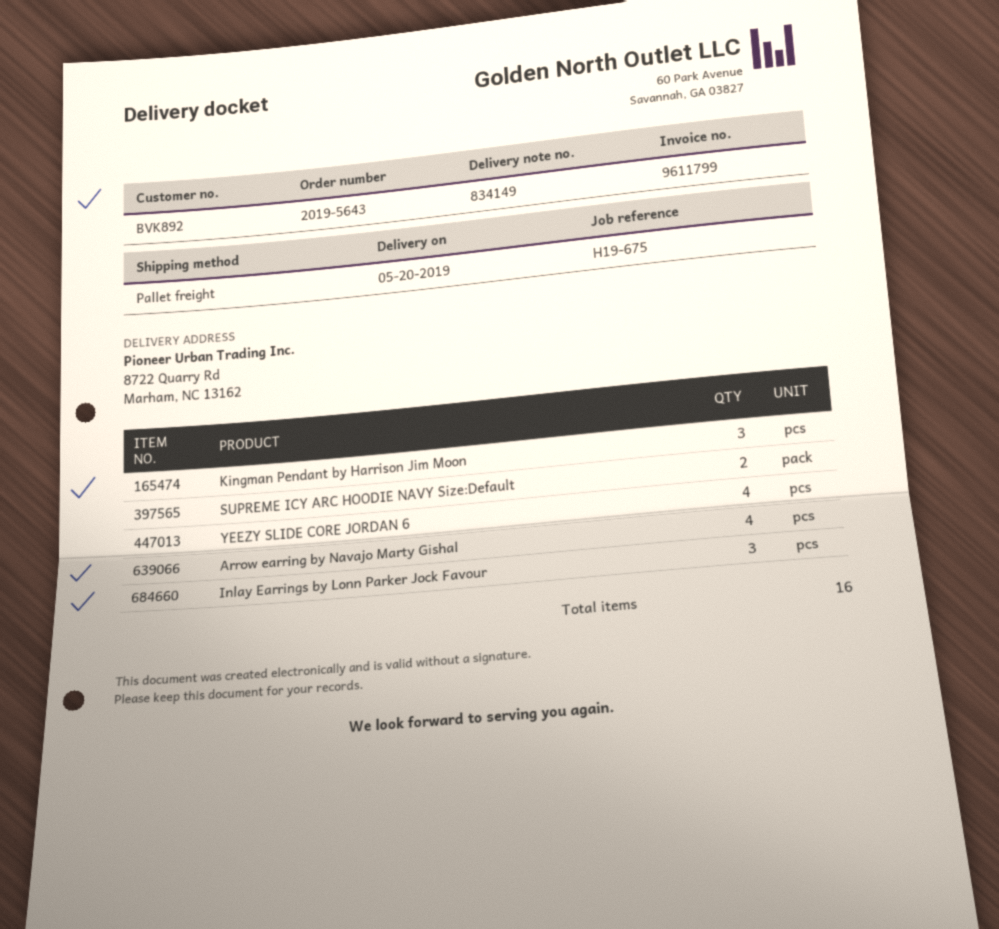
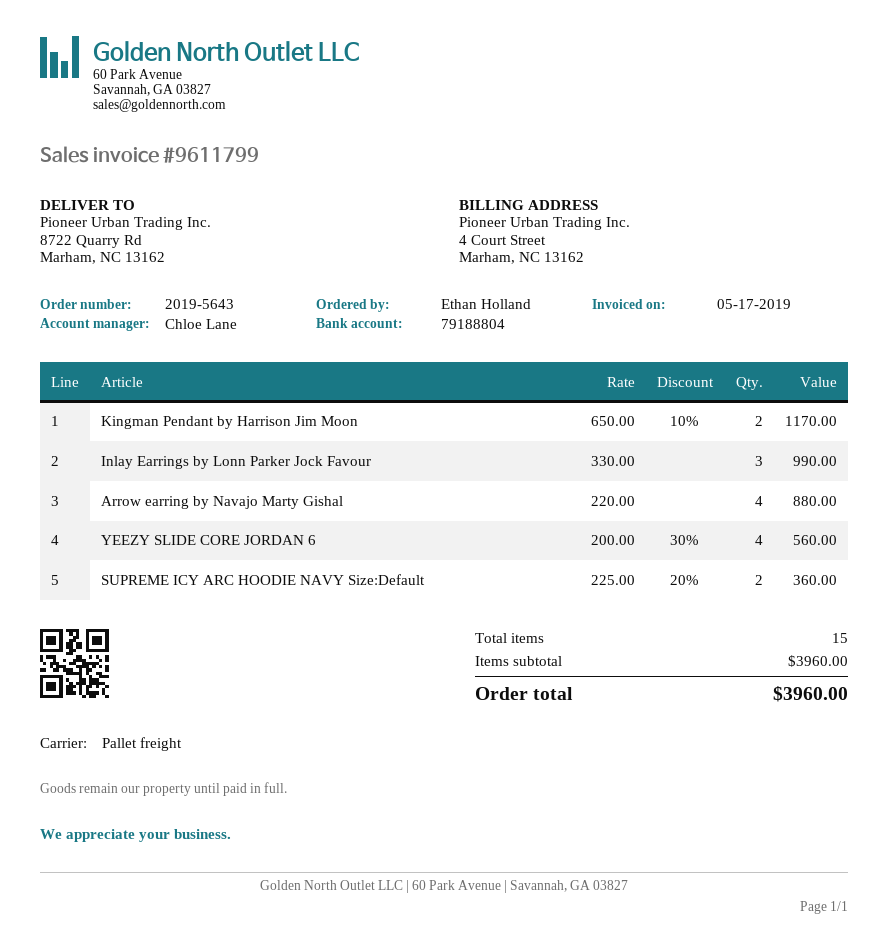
Kingman Pendant by Harrison Jim Moon: 3 -> 2
total quantity: 16 -> 15

